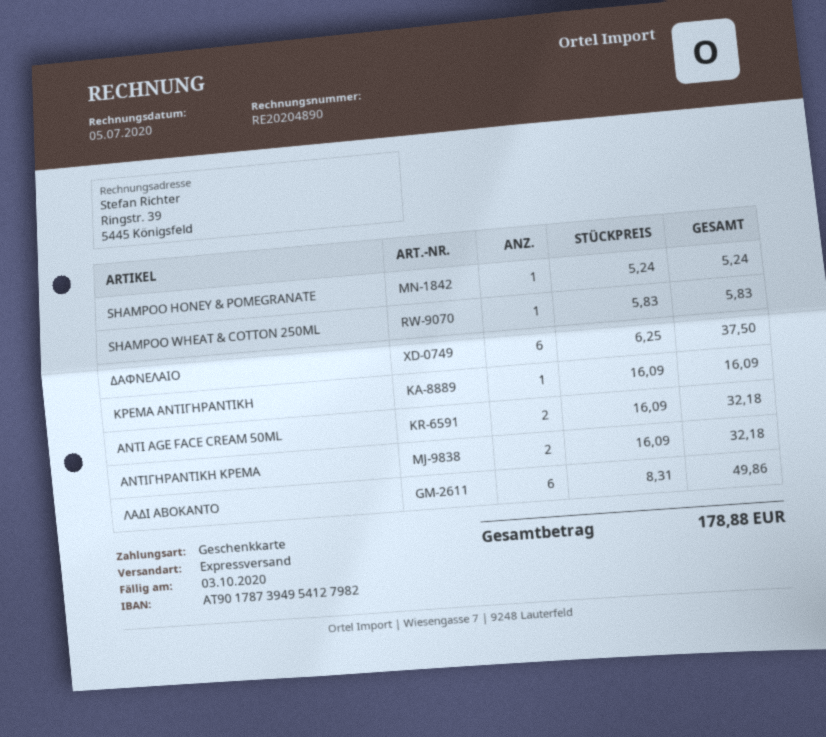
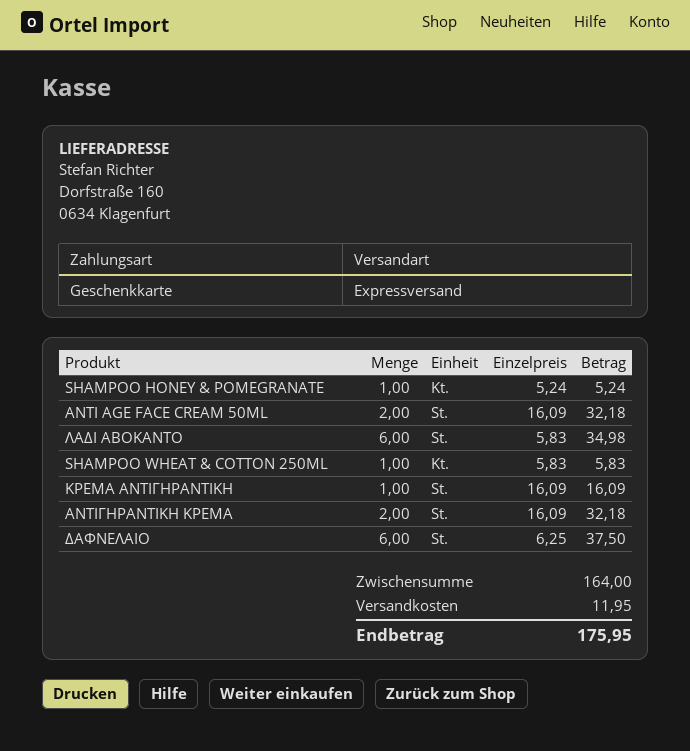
ΛΑΔΙ ΑΒΟΚΑΝΤΟ: 6 x 8.31 = 49.86 -> 6 x 5.83 = 34.98
shipping: none -> 11.95
total: 178.88 -> 175.95

